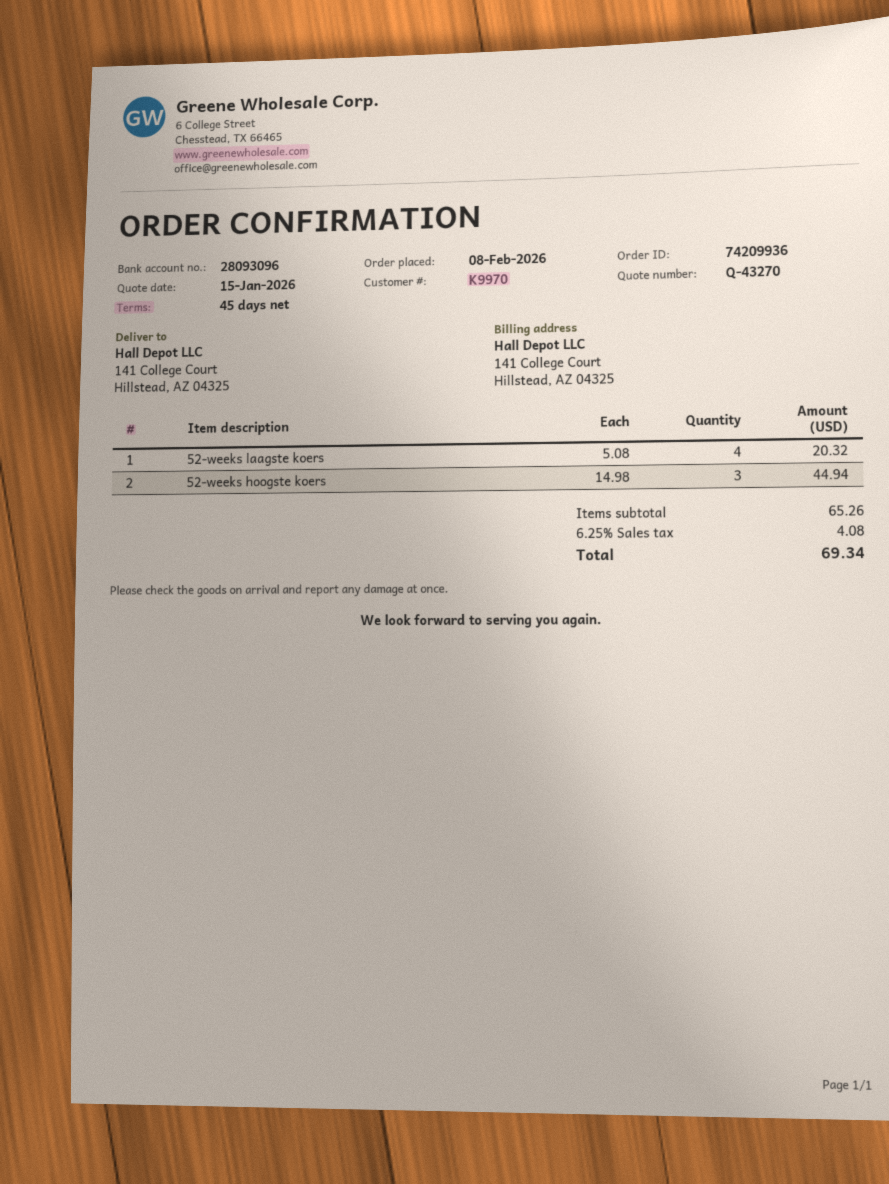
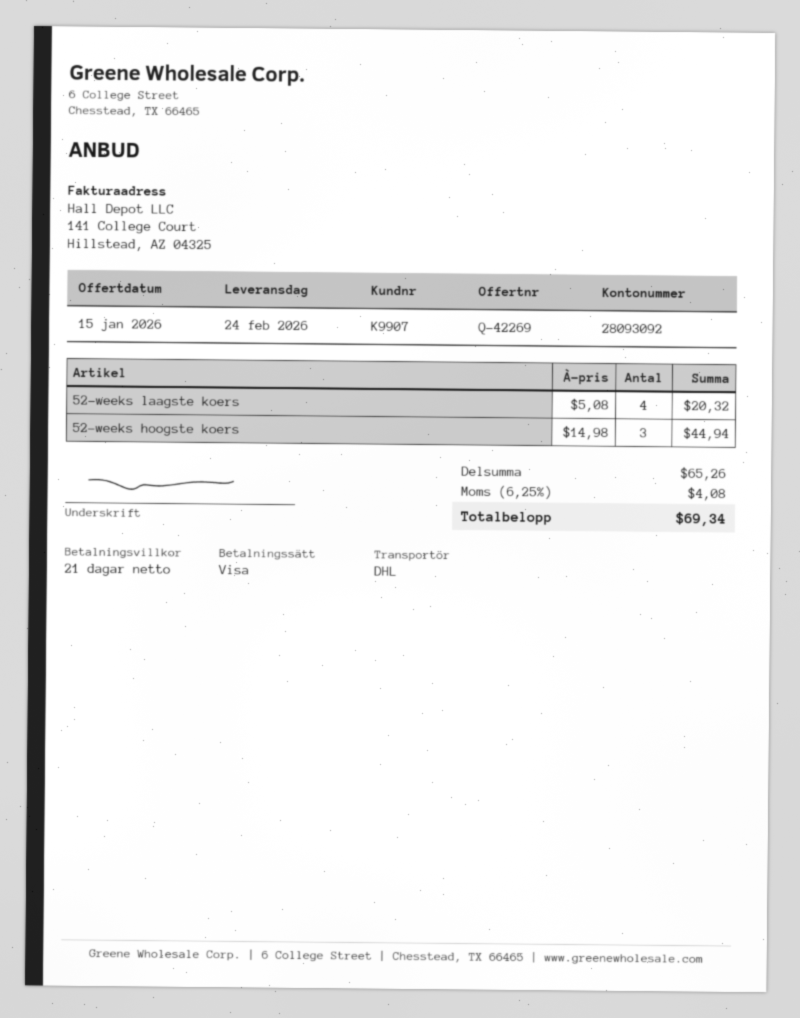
quote number: Q-43270 -> Q-42269
payment terms: 45 days -> 21 days
customer number: K9970 -> K9907
bank account: 28093096 -> 28093092

